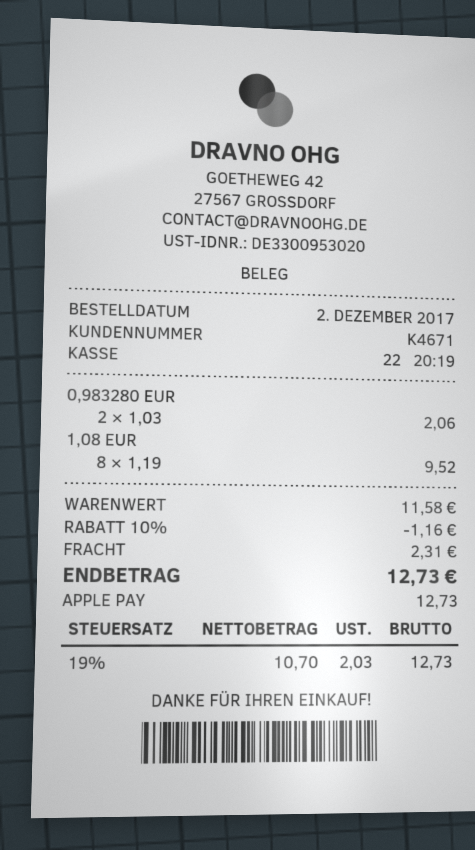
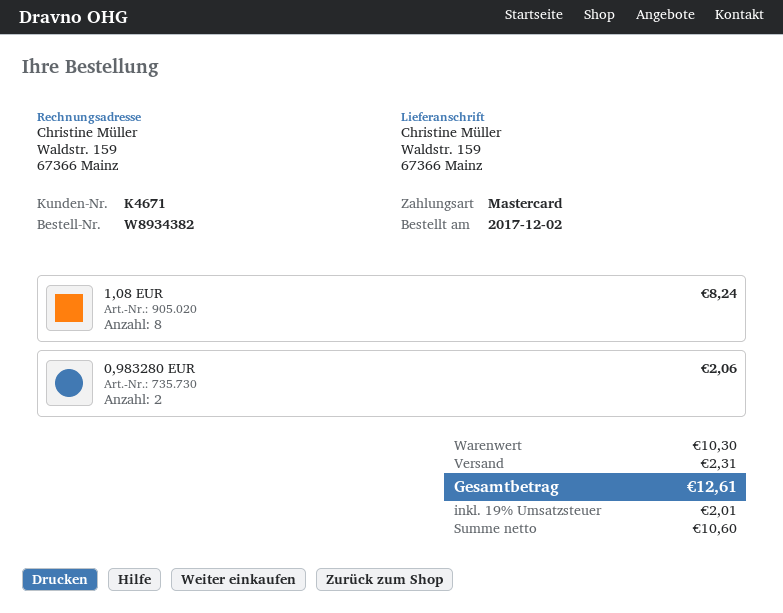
payment method: Apple Pay -> Mastercard
1,08 EUR: 8 for 9.52 -> 8 for 8.24
subtotal: 11.58 -> 10.30
discount: 10% = 1.16 -> none
net: 10.70 -> 10.60
tax: 19% = 2.03 -> 19% = 2.01
total: 12.73 -> 12.61

